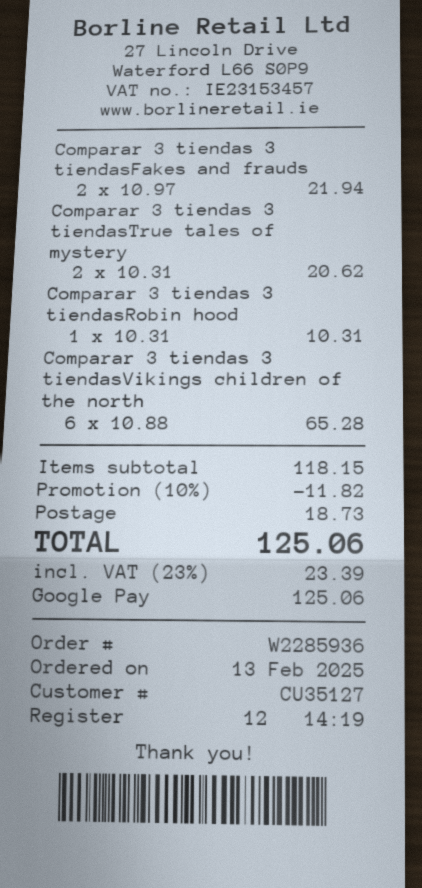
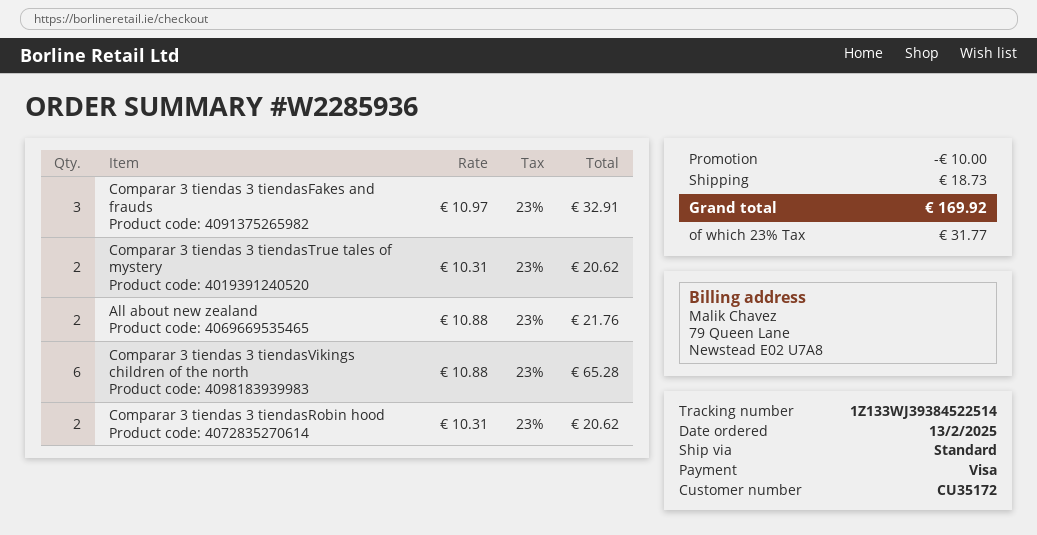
customer number: CU35127 -> CU35172
payment method: Google Pay -> Visa
Comparar 3 tiendas 3 tiendasFakes and frauds: 2 x 10.97 = 21.94 -> 3 x 10.97 = 32.91
Comparar 3 tiendas 3 tiendasRobin hood: 1 x 10.31 = 10.31 -> 2 x 10.31 = 20.62
All about new zealand: none -> 2 x 10.88 = 21.76
discount: 11.82 -> 10.00
tax: 23% = 23.39 -> 23% = 31.77
total: 125.06 -> 169.92

